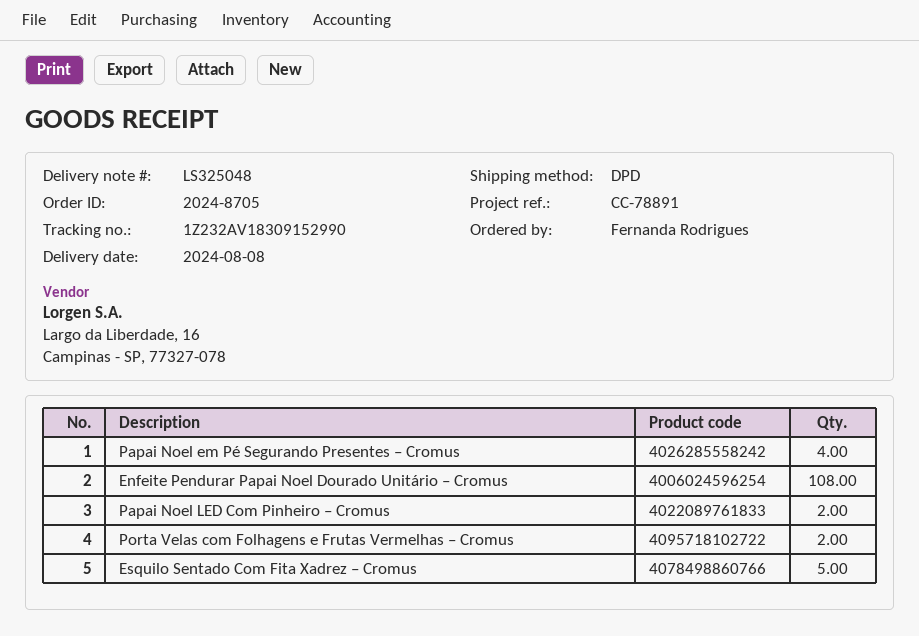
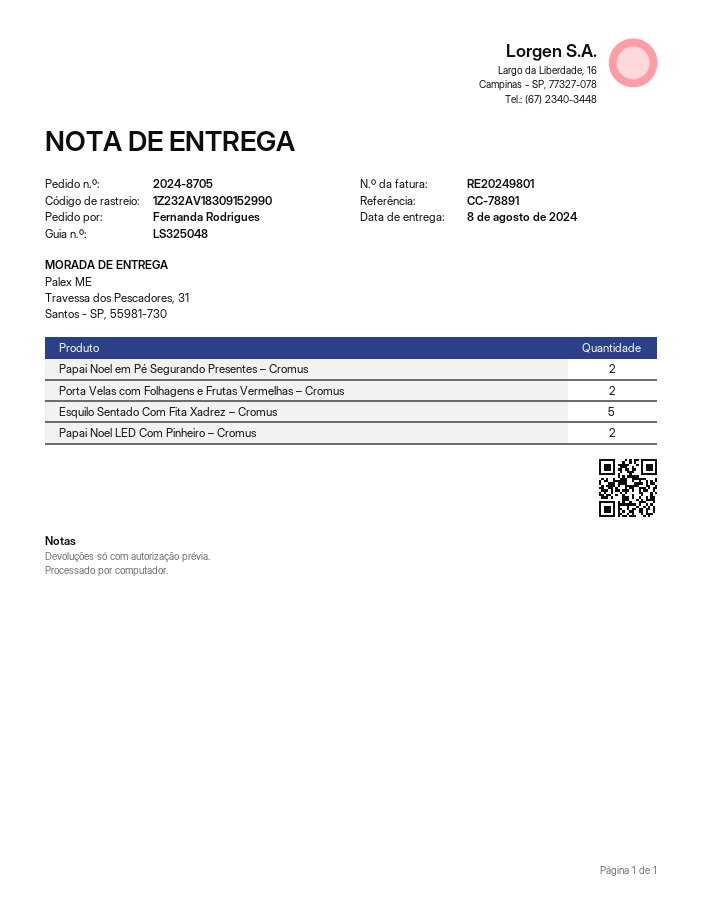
Papai Noel em Pé Segurando Presentes – Cromus: 4 -> 2
Enfeite Pendurar Papai Noel Dourado Unitário – Cromus: 108 -> none

